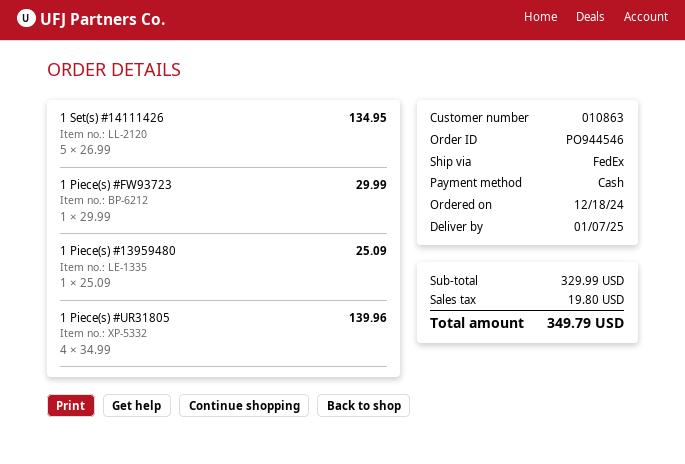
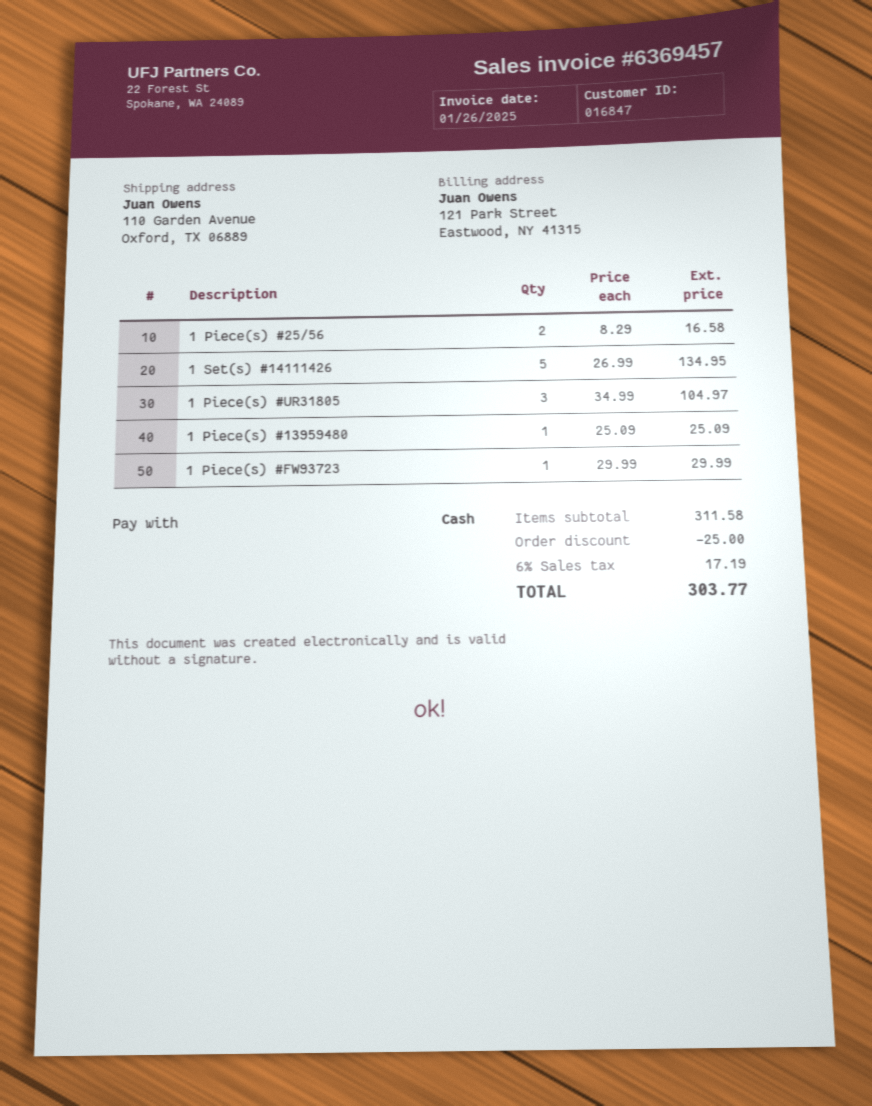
customer number: 010863 -> 016847
1 Piece(s) #UR31805: 4 x 34.99 = 139.96 -> 3 x 34.99 = 104.97
1 Piece(s) #25/56: none -> 2 x 8.29 = 16.58
subtotal: 329.99 -> 311.58
discount: none -> 25.00
tax: 19.80 -> 17.19
total: 349.79 -> 303.77

